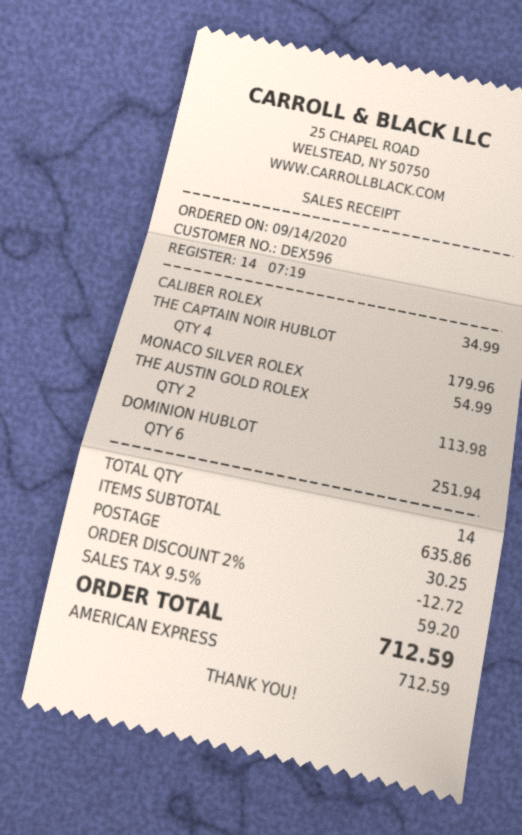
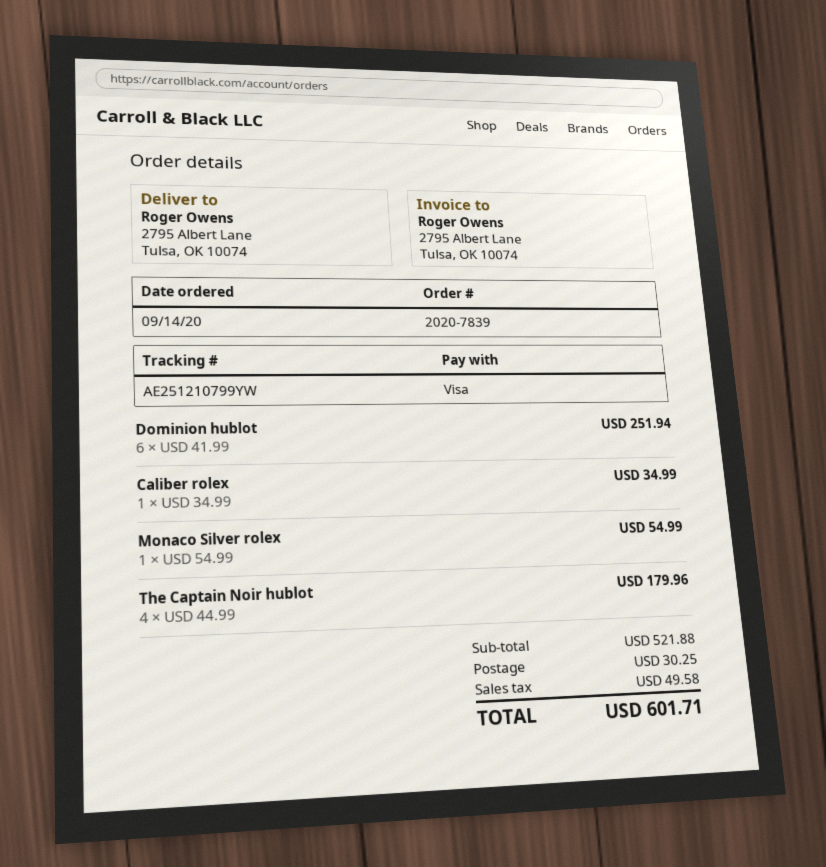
payment method: American Express -> Visa
THE AUSTIN GOLD ROLEX: 2 for 113.98 -> none
subtotal: 635.86 -> 521.88
discount: 2% = 12.72 -> none
tax: 59.20 -> 49.58
total: 712.59 -> 601.71

